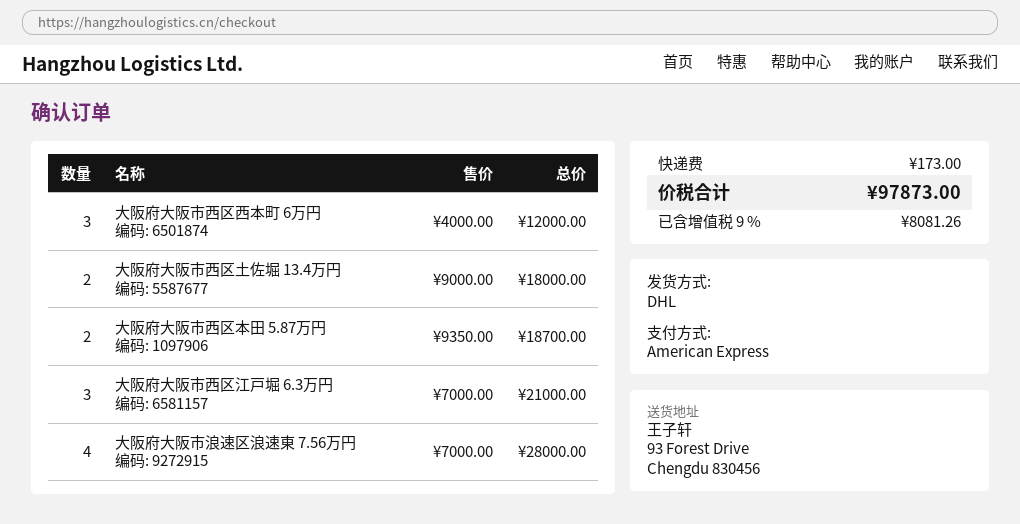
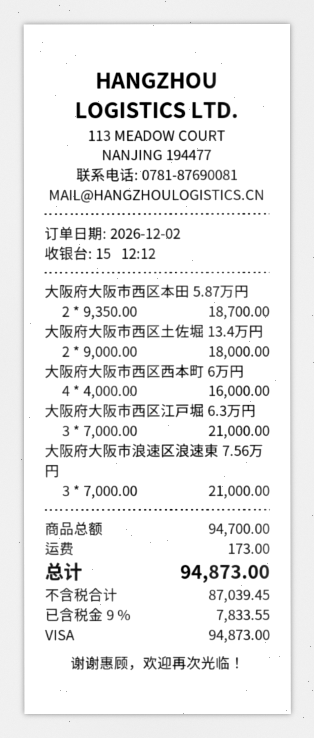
payment method: American Express -> Visa
大阪府大阪市西区西本町 6万円: 3 x 4000.00 = 12000.00 -> 4 x 4000.00 = 16000.00
大阪府大阪市浪速区浪速東 7.56万円: 4 x 7000.00 = 28000.00 -> 3 x 7000.00 = 21000.00
tax: 9% = 8081.26 -> 9% = 7833.55
total: 97873.00 -> 94873.00

